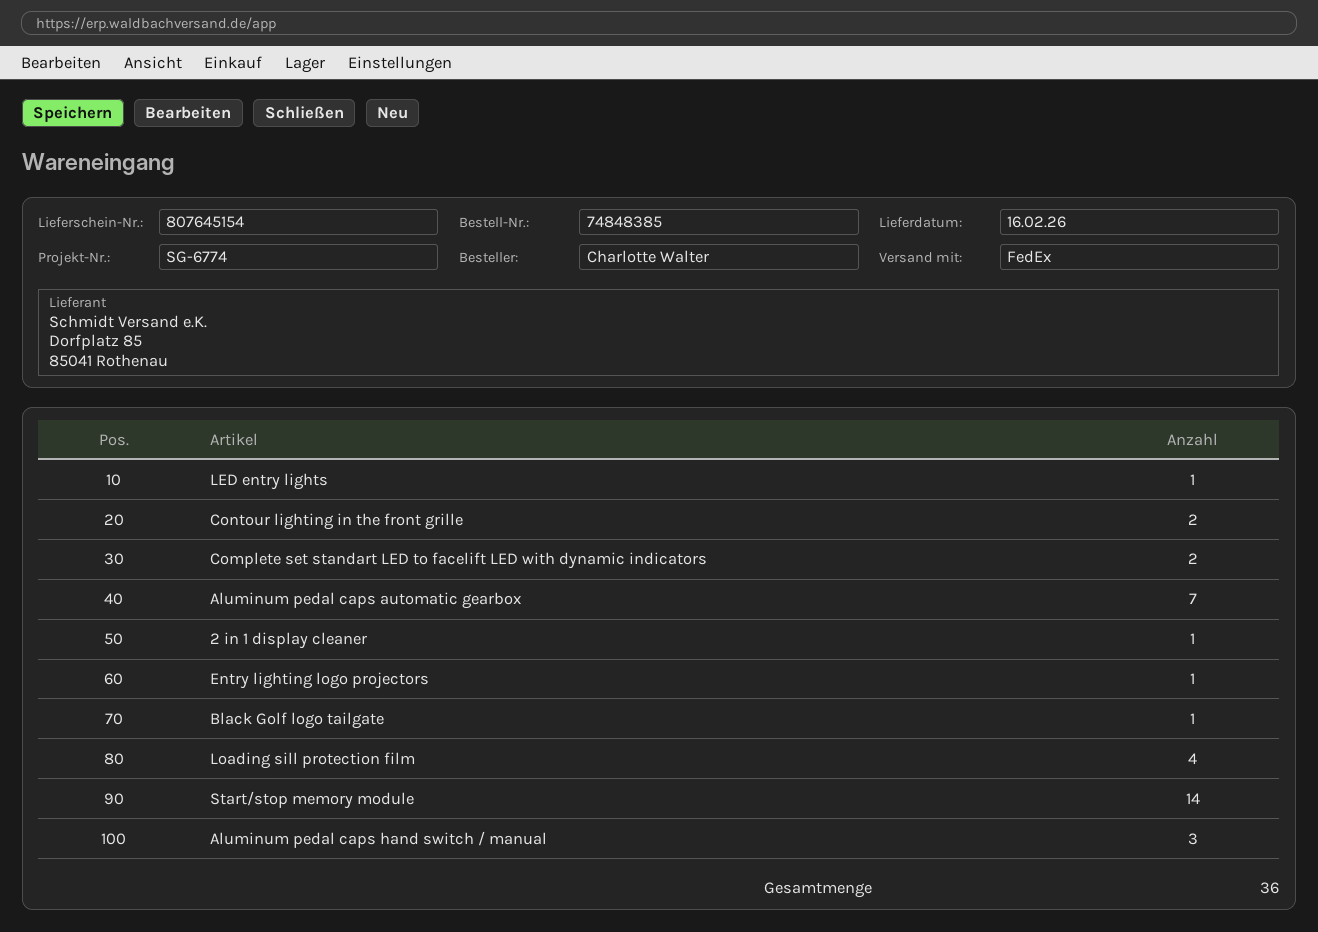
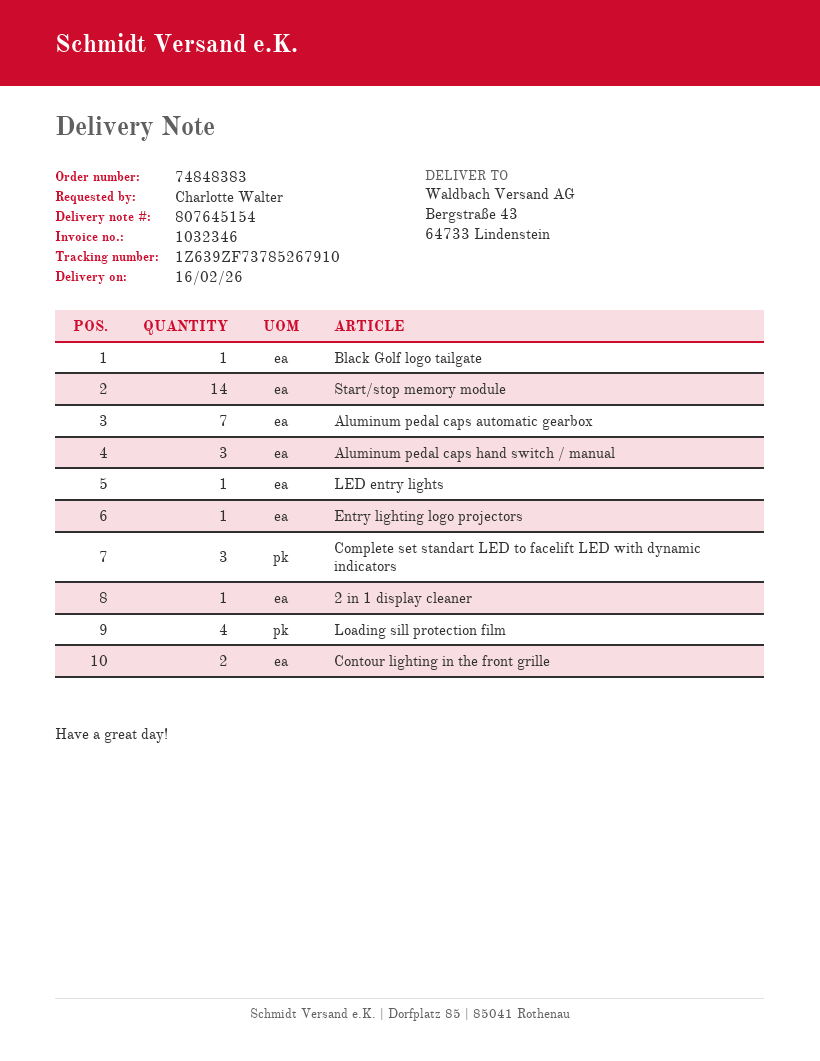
order number: 74848385 -> 74848383
Complete set standart LED to facelift LED with dynamic indicators: 2 -> 3

